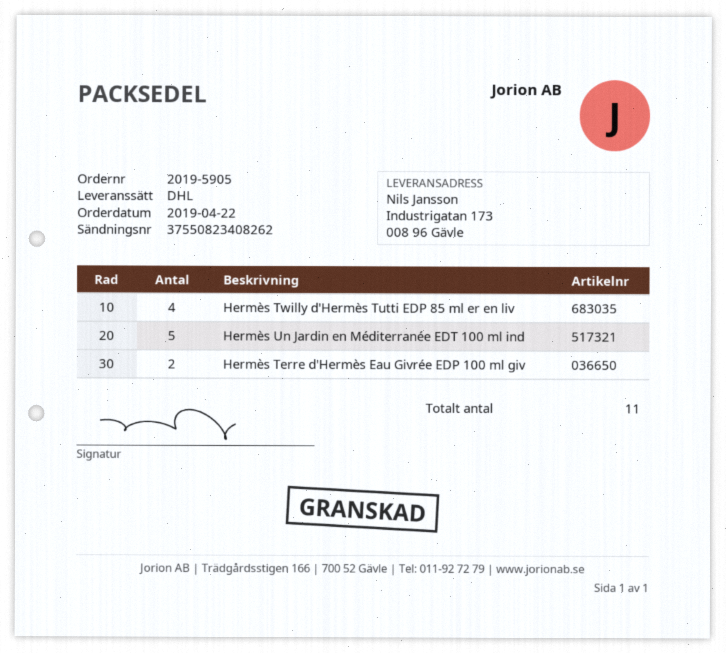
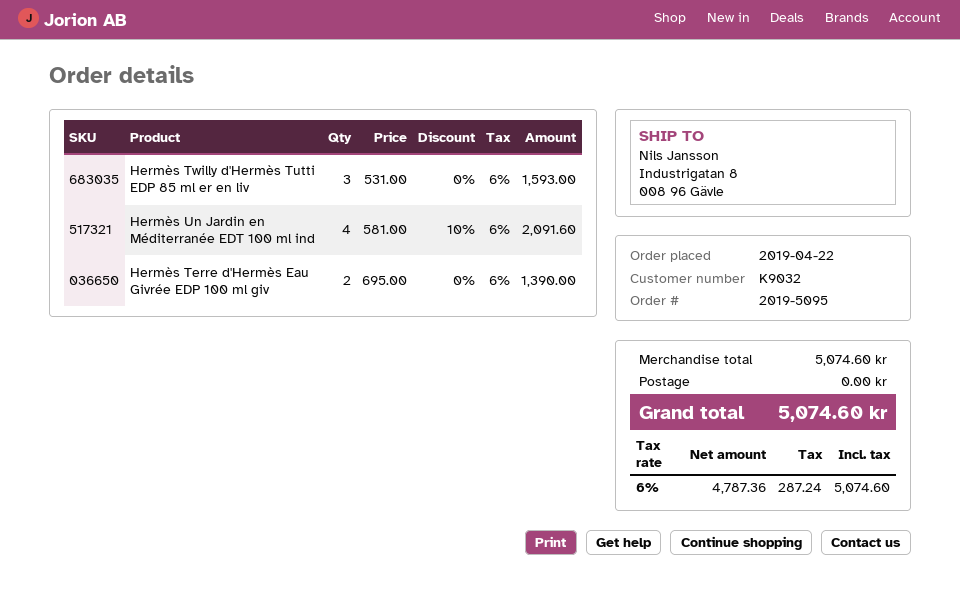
order number: 2019-5905 -> 2019-5095
ship to: Industrigatan 173, 008 96 Gävle -> Industrigatan 8, 008 96 Gävle
Hermès Twilly d'Hermès Tutti EDP 85 ml er en liv: 4 -> 3
Hermès Un Jardin en Méditerranée EDT 100 ml ind: 5 -> 4

